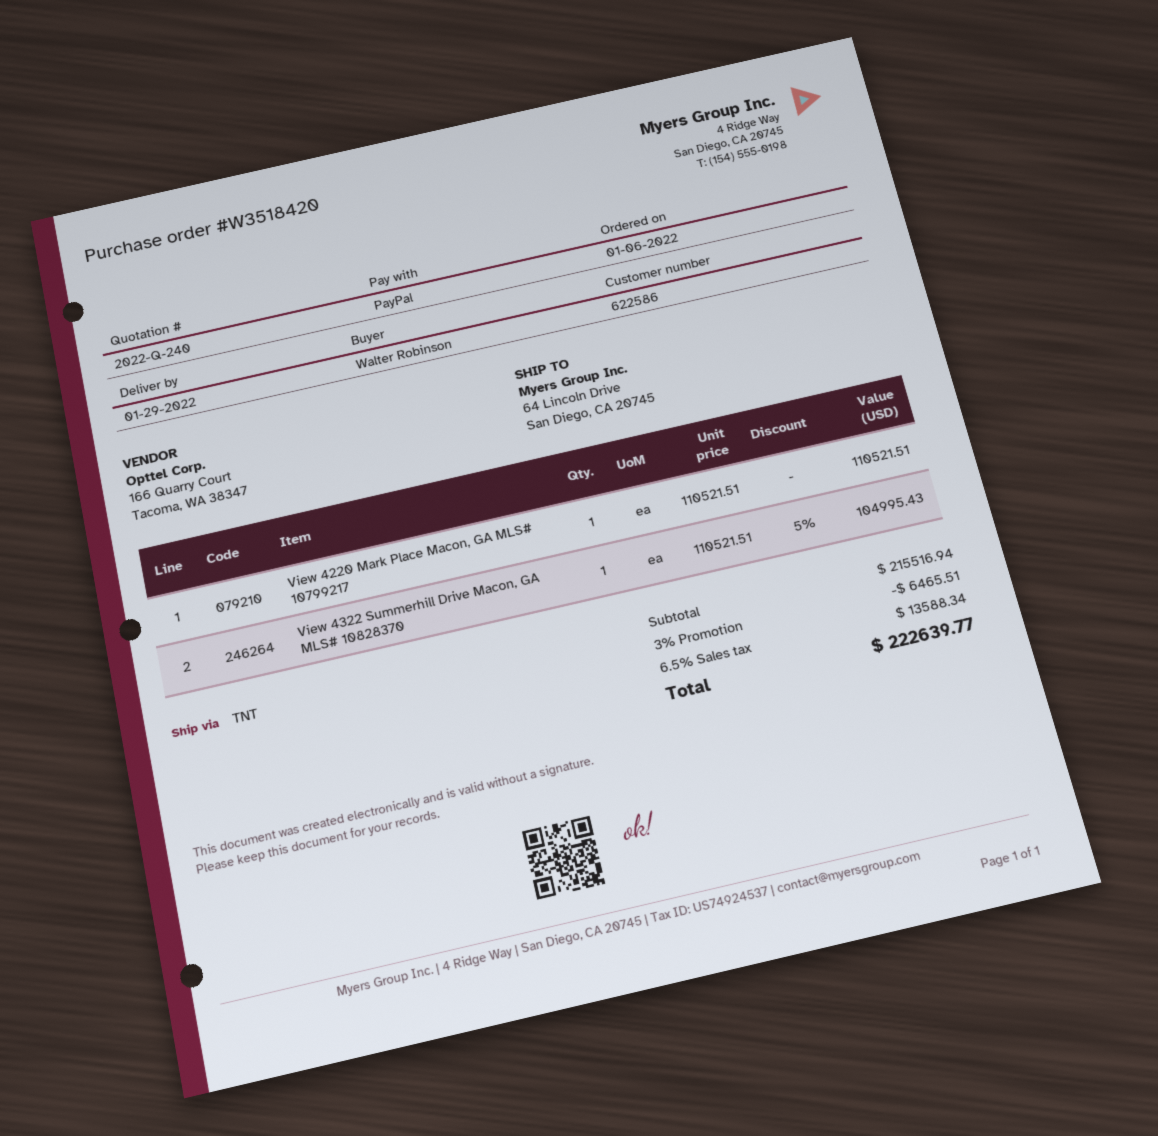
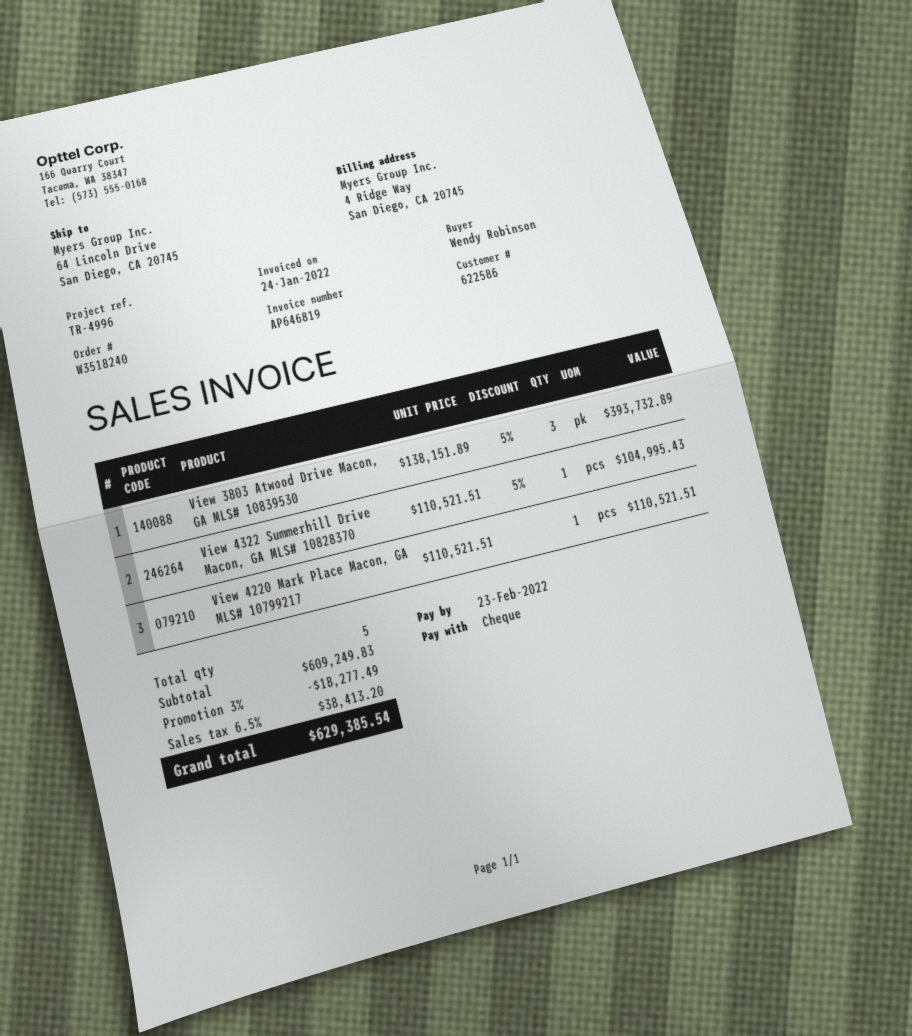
order number: W3518420 -> W3518240
ordered by: Walter Robinson -> Wendy Robinson
payment method: PayPal -> cheque
View 3803 Atwood Drive Macon, GA MLS# 10839530: none -> 3 x 138151.89 - 5% = 393732.89
subtotal: 215516.94 -> 609249.83
discount: 3% = 6465.51 -> 3% = 18277.49
tax: 6.5% = 13588.34 -> 6.5% = 38413.20
total: 222639.77 -> 629385.54

